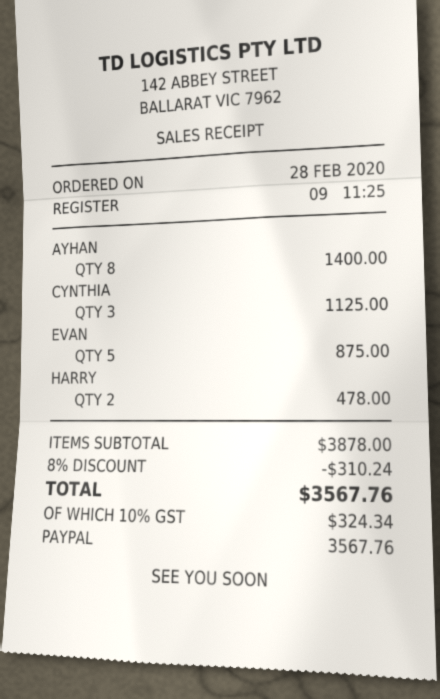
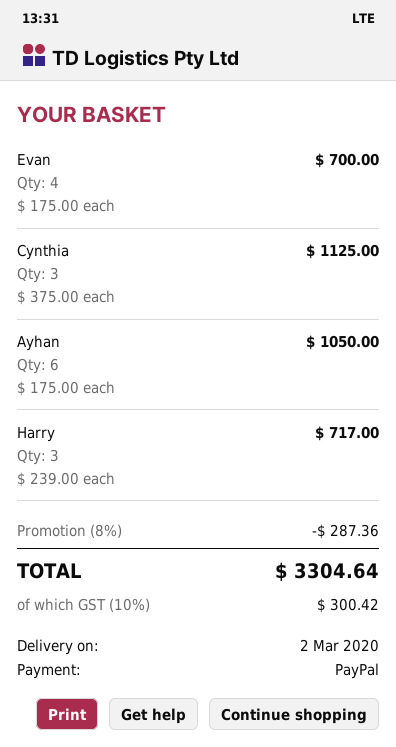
AYHAN: 8 for 1400.00 -> 6 for 1050.00
EVAN: 5 for 875.00 -> 4 for 700.00
HARRY: 2 for 478.00 -> 3 for 717.00
discount: 8% = 310.24 -> 8% = 287.36
tax: 10% = 324.34 -> 10% = 300.42
total: 3567.76 -> 3304.64

